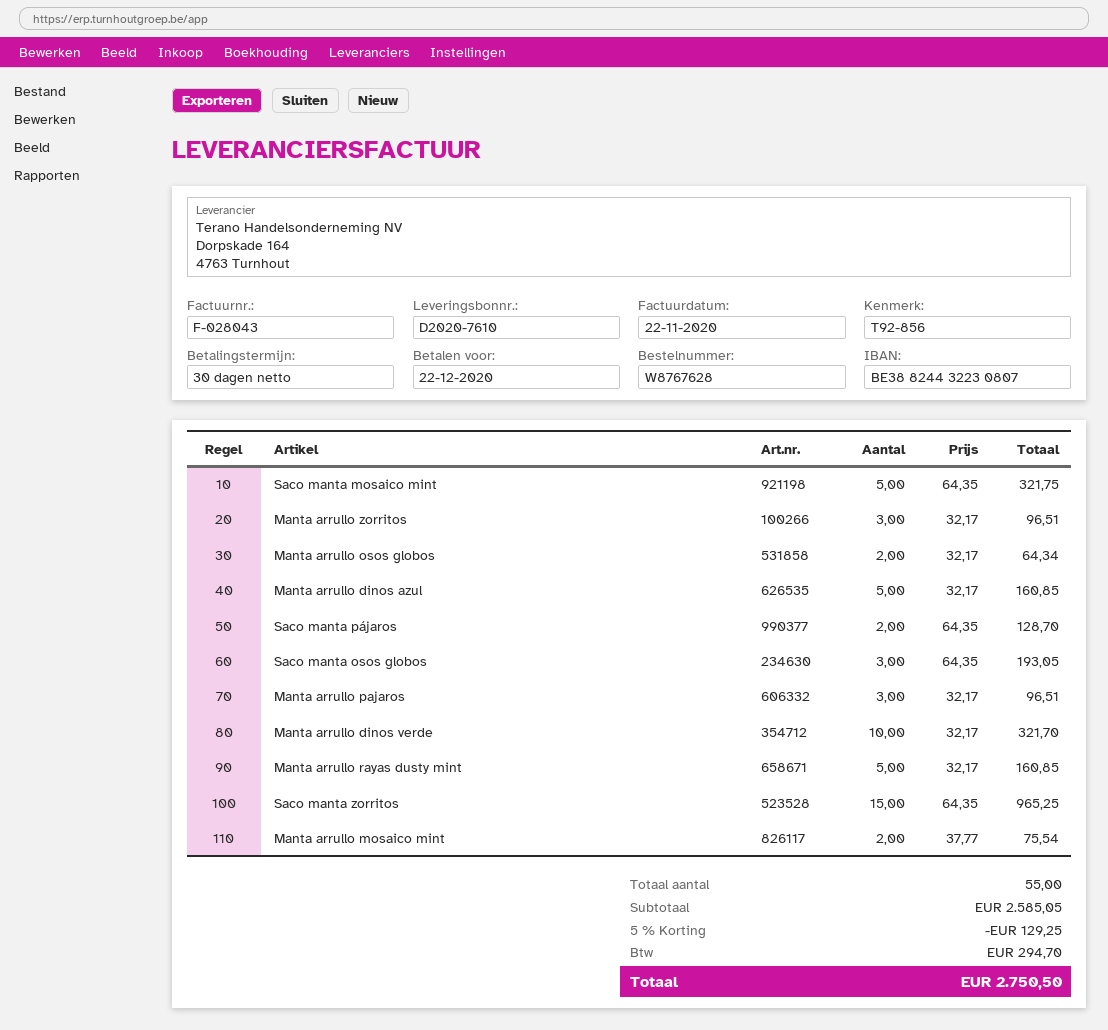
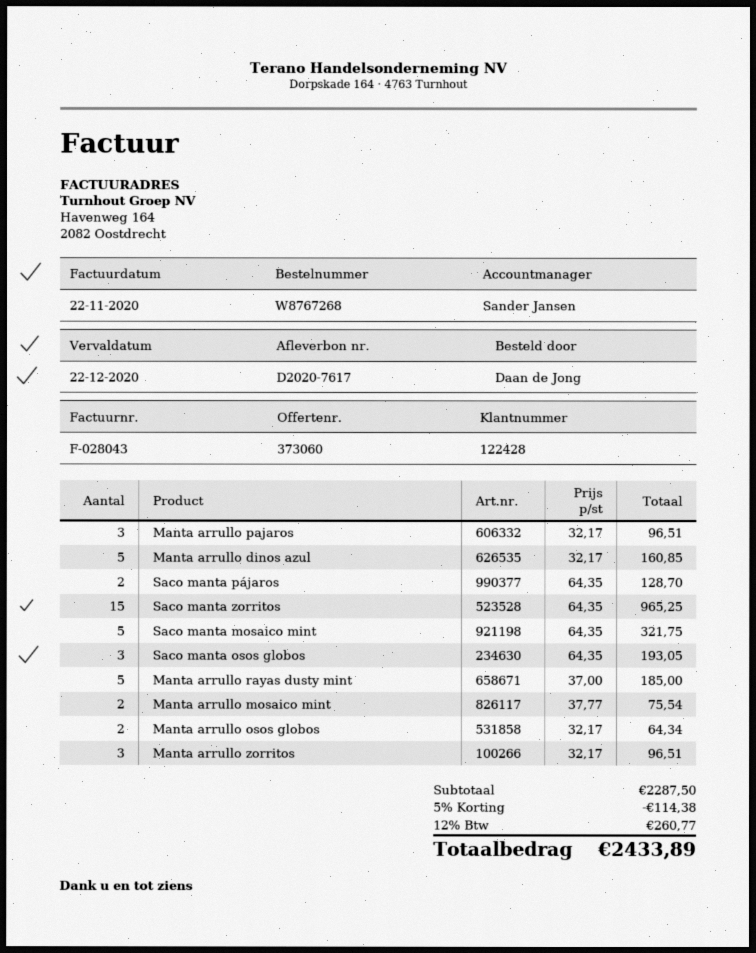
order number: W8767628 -> W8767268
delivery note number: D2020-7610 -> D2020-7617
Manta arrullo dinos verde: 10 x 32.17 = 321.70 -> none
Manta arrullo rayas dusty mint: 5 x 32.17 = 160.85 -> 5 x 37.00 = 185.00
subtotal: 2585.05 -> 2287.50
discount: 5% = 129.25 -> 5% = 114.38
tax: 294.70 -> 260.77
total: 2750.50 -> 2433.89

